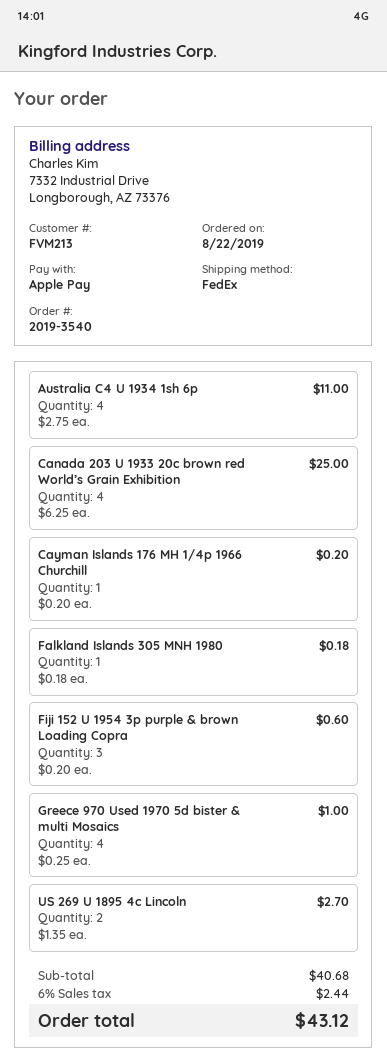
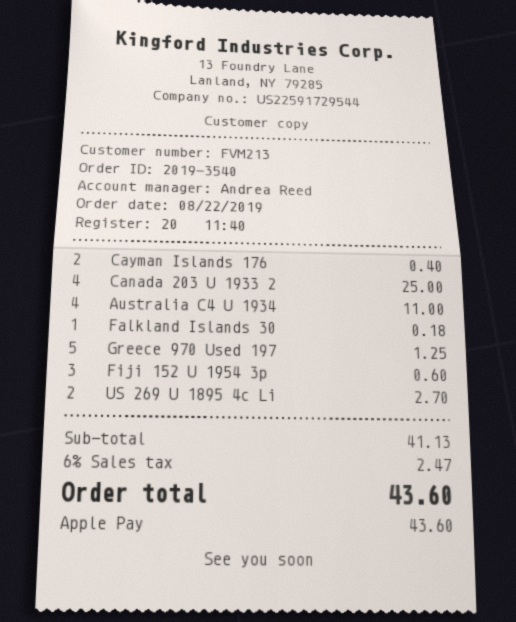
Cayman Islands 176 MH 1/4p 1966 Churchill: 1 for 0.20 -> 2 for 0.40
Greece 970 Used 1970 5d bister & multi Mosaics: 4 for 1.00 -> 5 for 1.25
subtotal: 40.68 -> 41.13
tax: 6% = 2.44 -> 6% = 2.47
total: 43.12 -> 43.60

